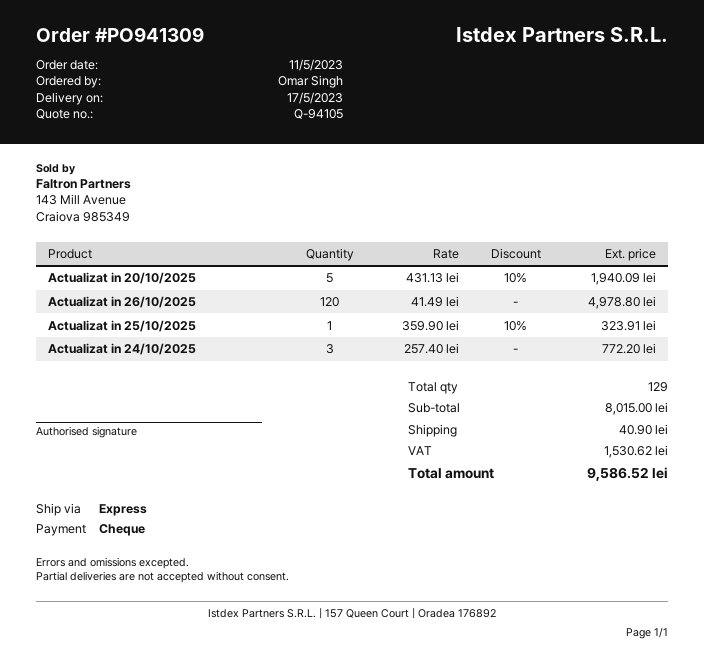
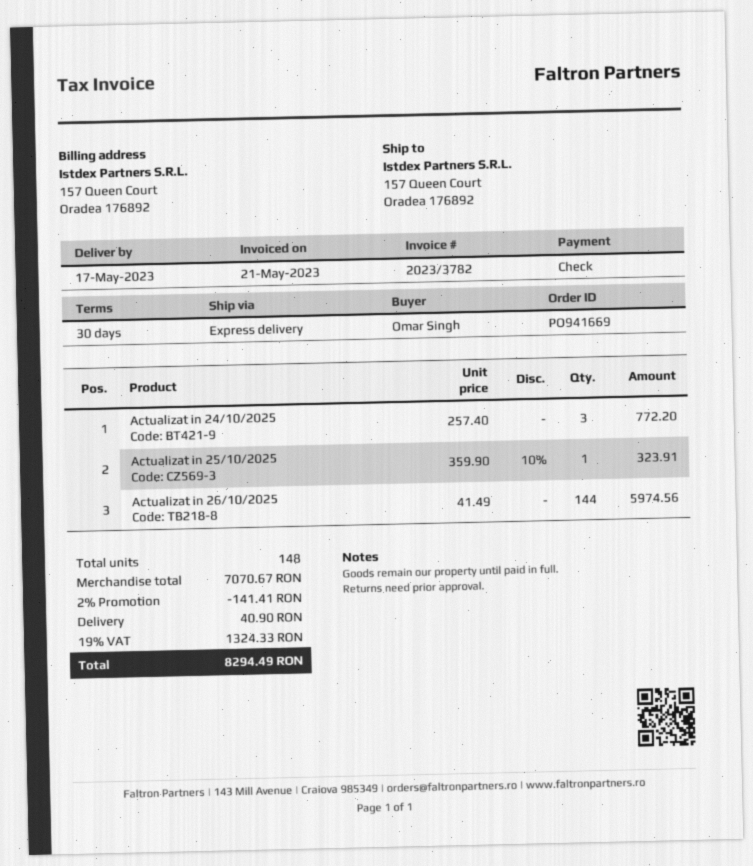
order number: PO941309 -> PO941669
Actualizat in 20/10/2025: 5 x 431.13 - 10% = 1940.09 -> none
Actualizat in 26/10/2025: 120 x 41.49 = 4978.80 -> 144 x 41.49 = 5974.56
total quantity: 129 -> 148
subtotal: 8015.00 -> 7070.67
discount: none -> 2% = 141.41
tax: 1530.62 -> 1324.33
total: 9586.52 -> 8294.49

